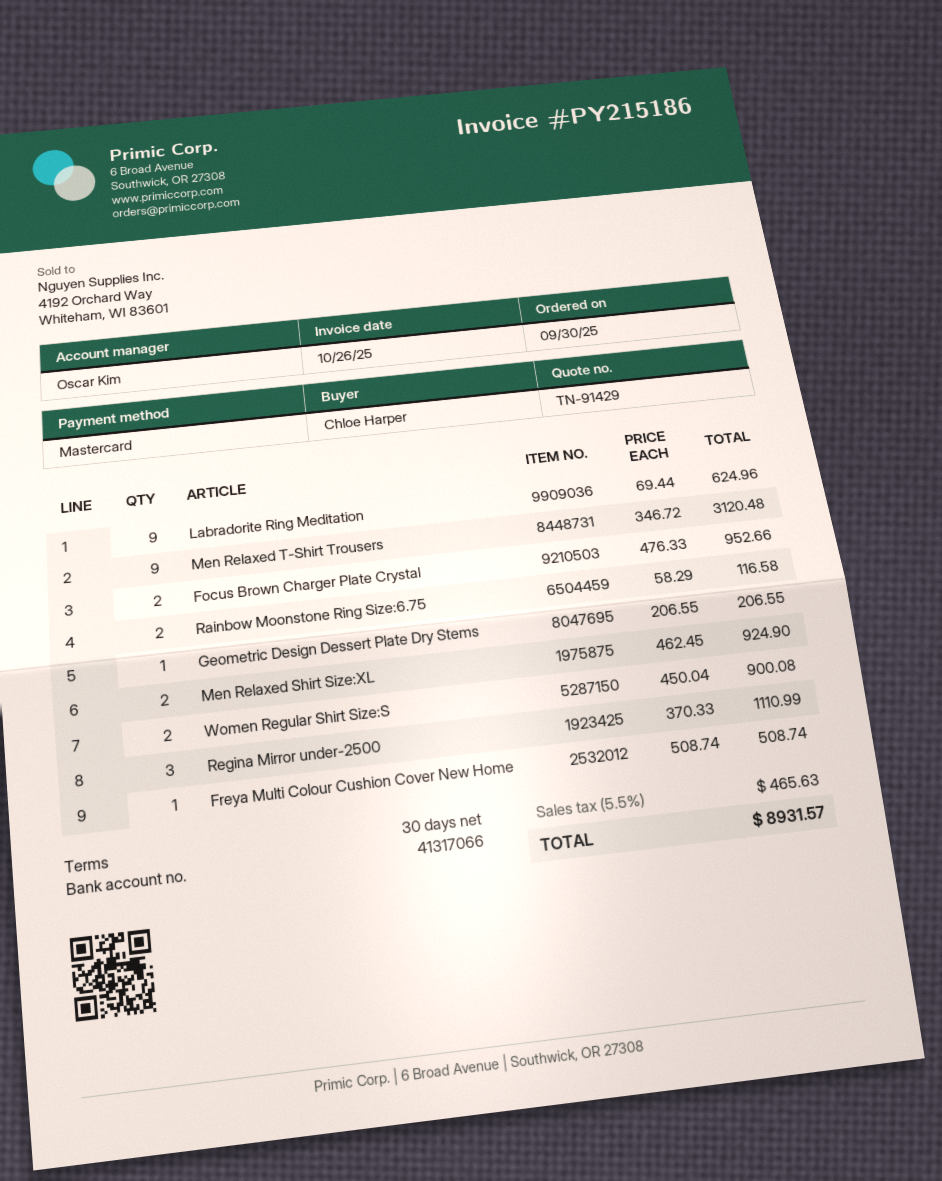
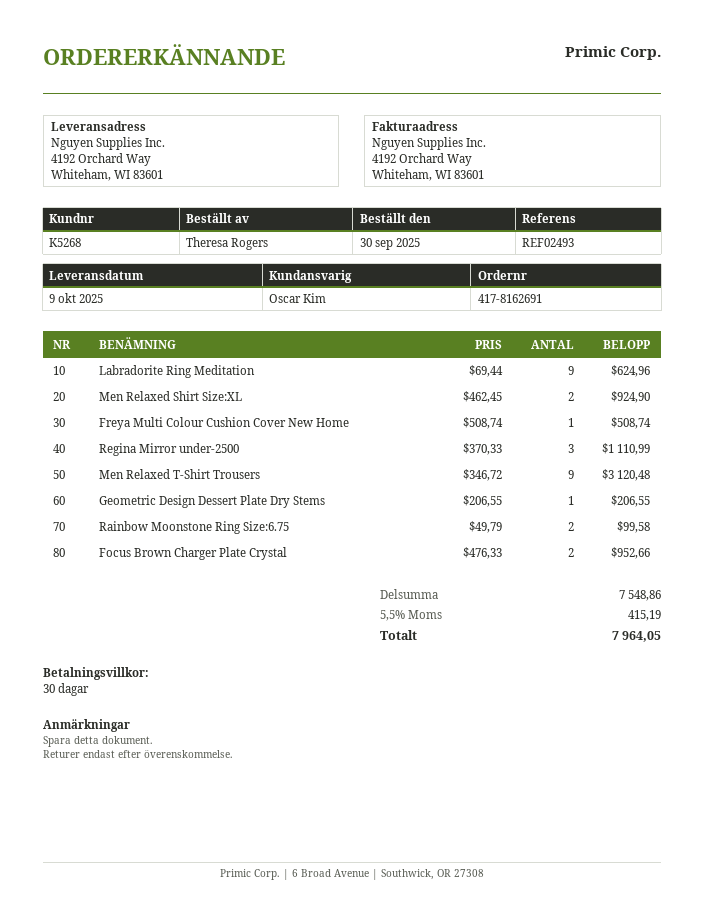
ordered by: Chloe Harper -> Theresa Rogers
Rainbow Moonstone Ring Size:6.75: 2 x 58.29 = 116.58 -> 2 x 49.79 = 99.58
Women Regular Shirt Size:S: 2 x 450.04 = 900.08 -> none
tax: 5.5% = 465.63 -> 5.5% = 415.19
total: 8931.57 -> 7964.05

